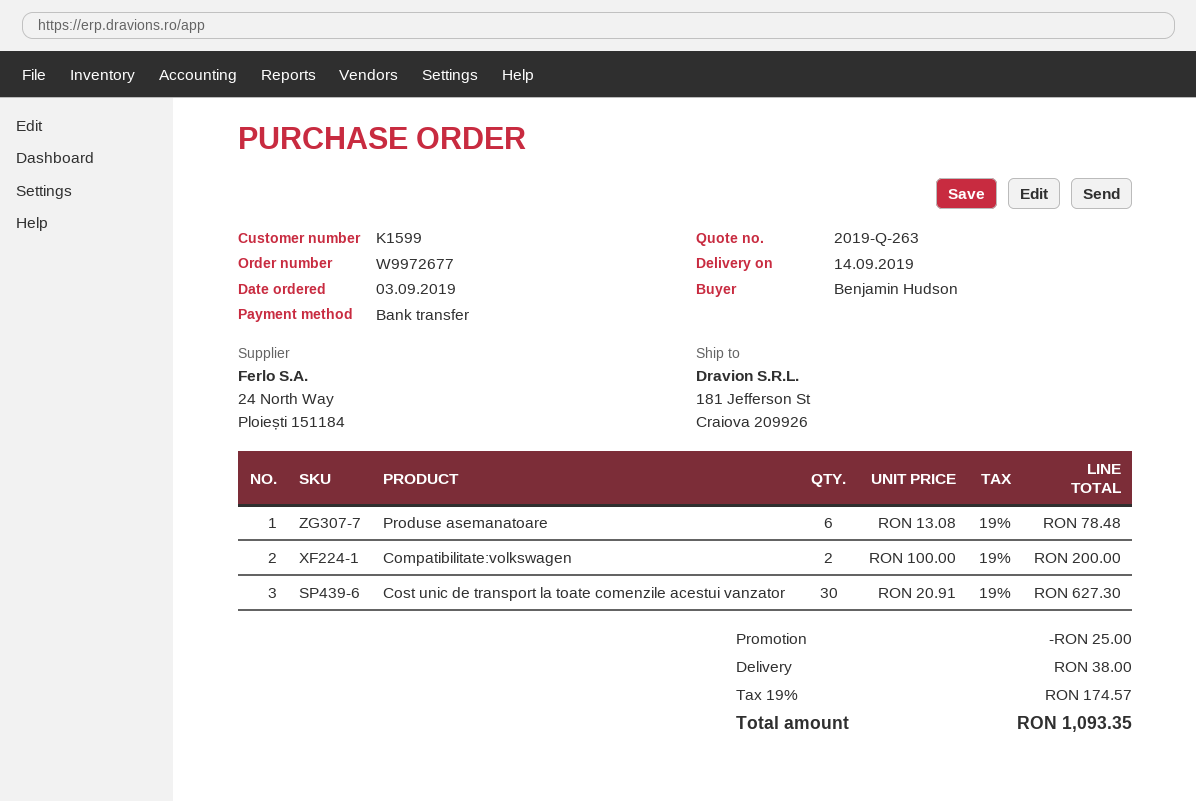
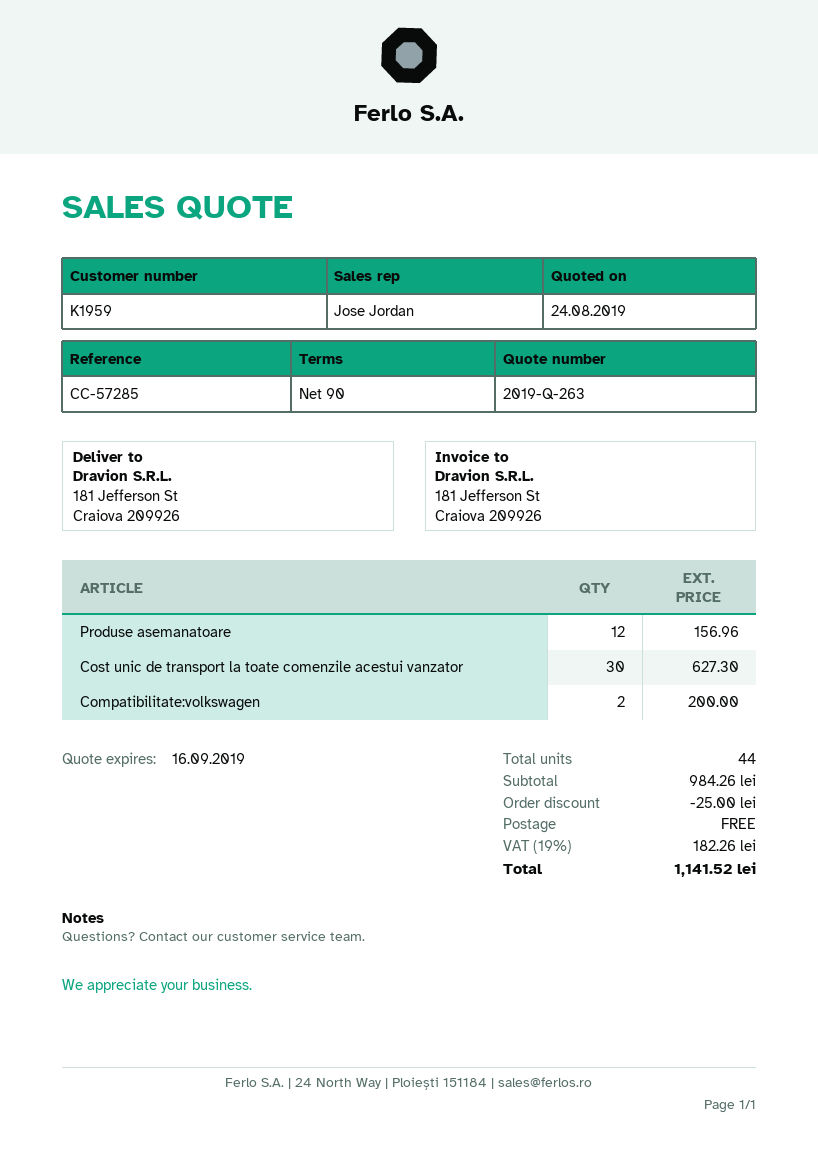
customer number: K1599 -> K1959
Produse asemanatoare: 6 for 78.48 -> 12 for 156.96
shipping: 38.00 -> 0.00
tax: 19% = 174.57 -> 19% = 182.26
total: 1093.35 -> 1141.52

